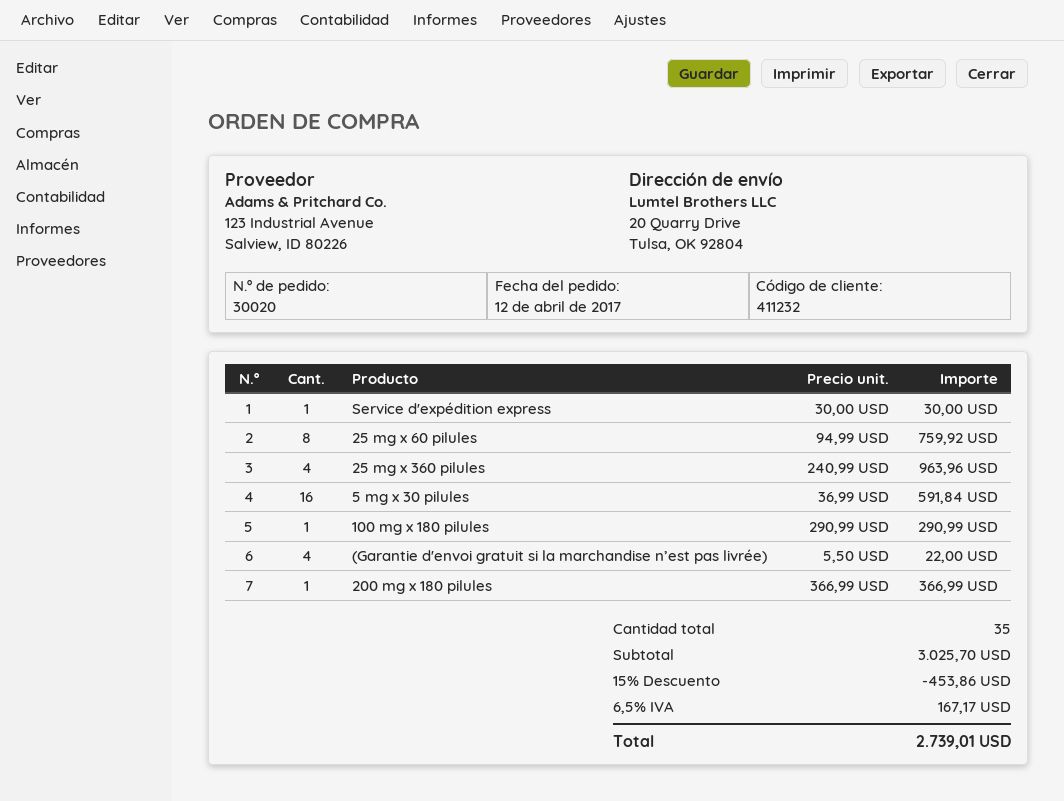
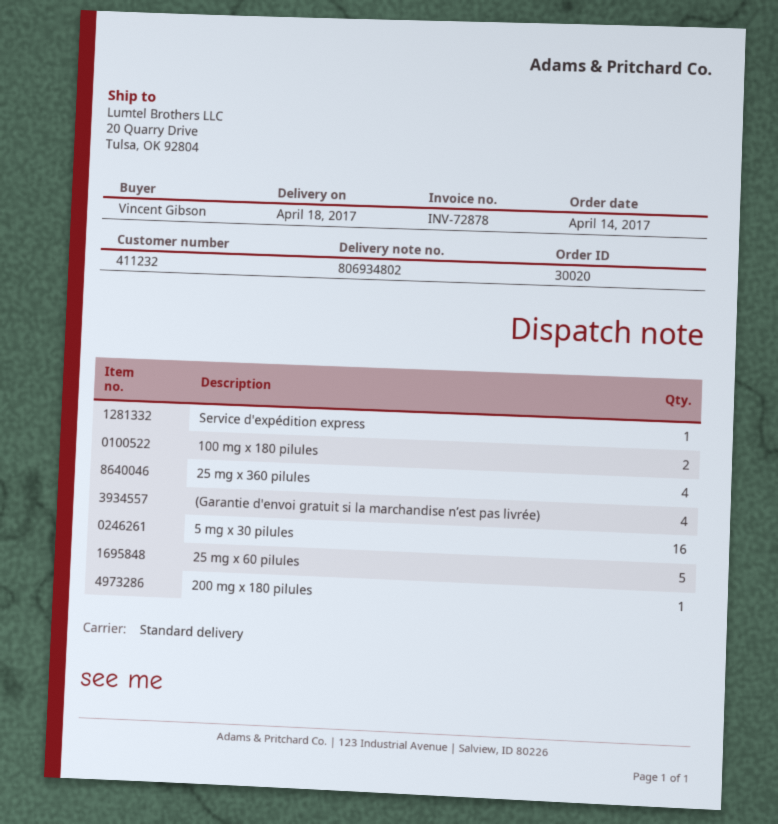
order date: 2017-04-12 -> 2017-04-14
25 mg x 60 pilules: 8 -> 5
100 mg x 180 pilules: 1 -> 2

